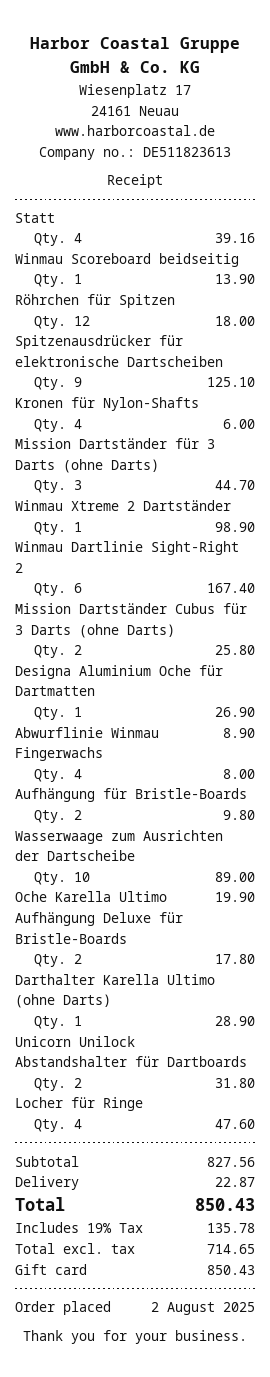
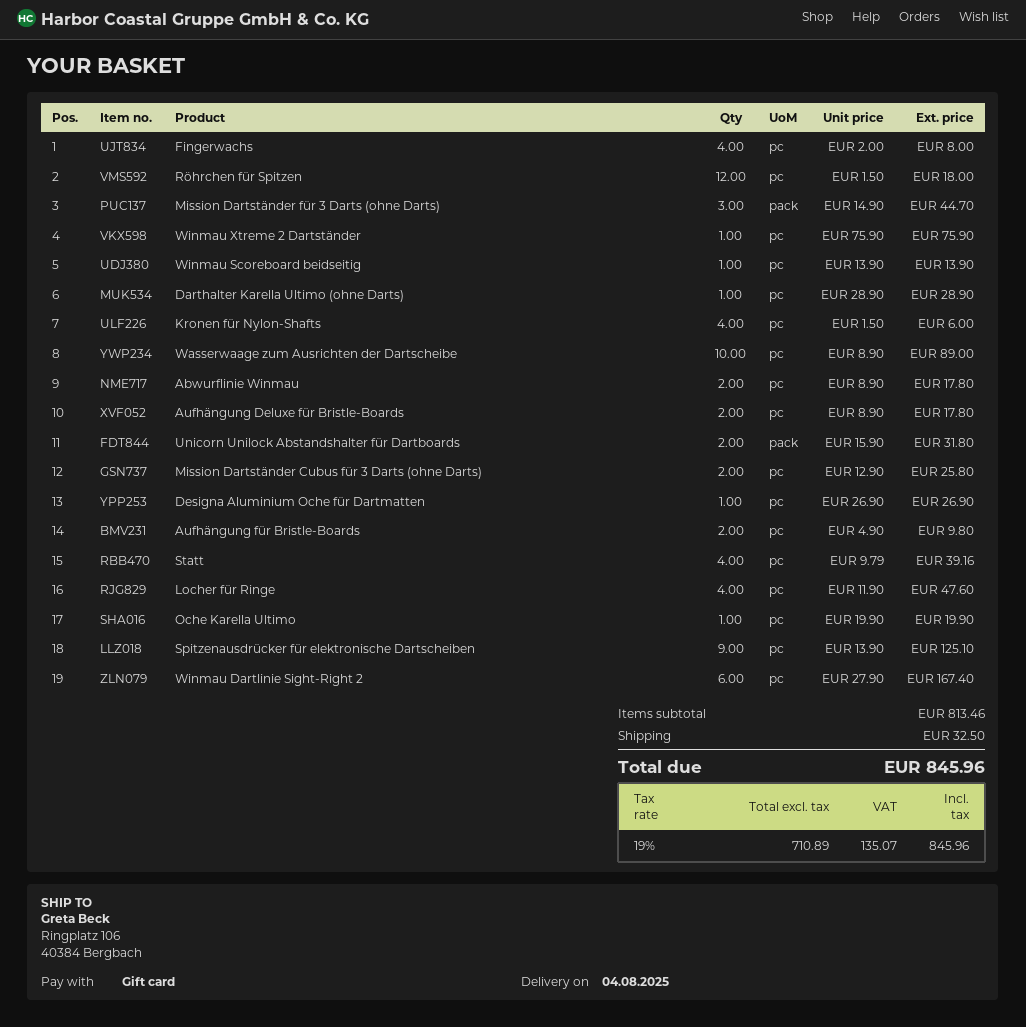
Winmau Xtreme 2 Dartständer: 1 for 98.90 -> 1 for 75.90
Abwurflinie Winmau: 1 for 8.90 -> 2 for 17.80
subtotal: 827.56 -> 813.46
shipping: 22.87 -> 32.50
net: 714.65 -> 710.89
tax: 19% = 135.78 -> 19% = 135.07
total: 850.43 -> 845.96

